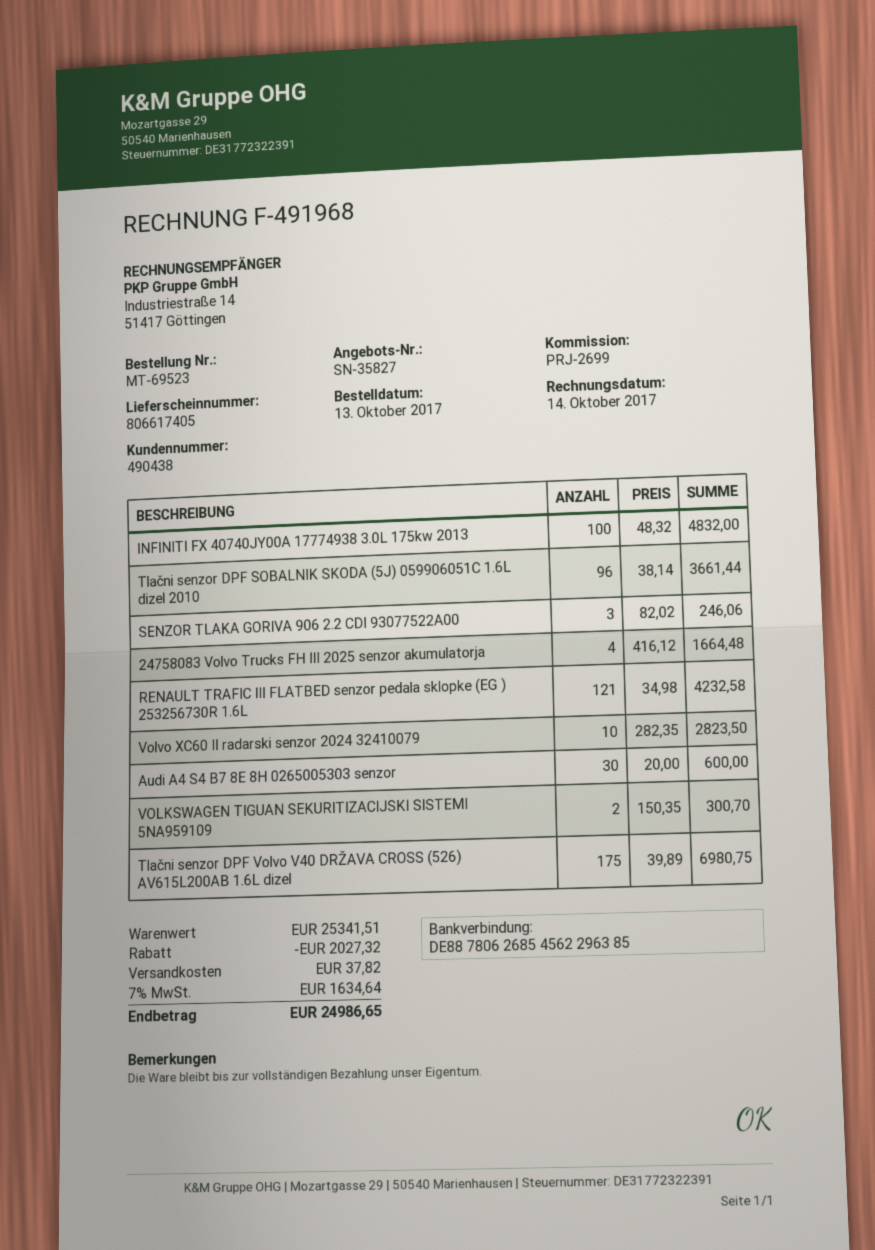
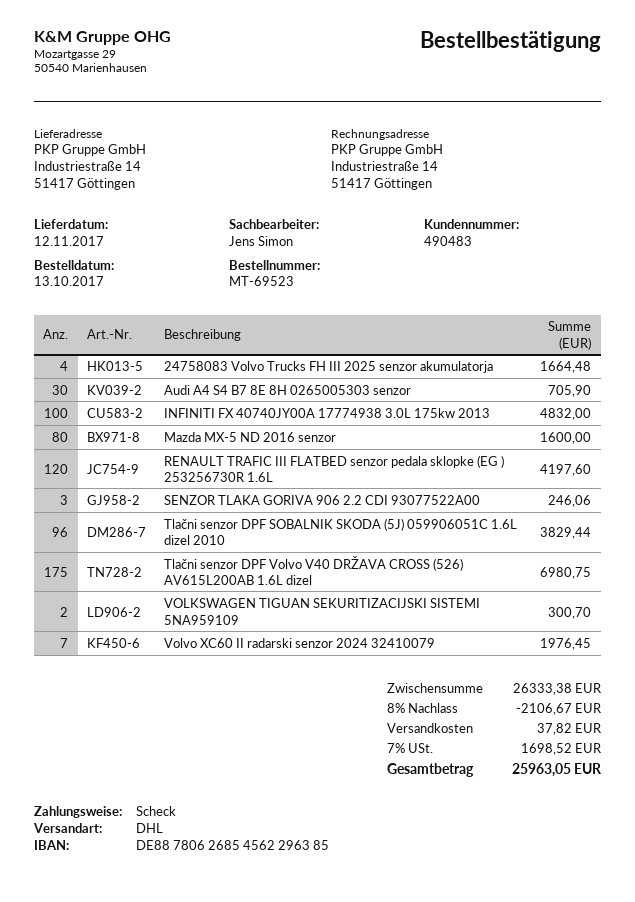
customer number: 490438 -> 490483
Tlačni senzor DPF SOBALNIK SKODA (5J) 059906051C 1.6L dizel 2010: 96 for 3661.44 -> 96 for 3829.44
RENAULT TRAFIC III FLATBED senzor pedala sklopke (EG ) 253256730R 1.6L: 121 for 4232.58 -> 120 for 4197.60
Volvo XC60 II radarski senzor 2024 32410079: 10 for 2823.50 -> 7 for 1976.45
Audi A4 S4 B7 8E 8H 0265005303 senzor: 30 for 600.00 -> 30 for 705.90
Mazda MX-5 ND 2016 senzor: none -> 80 for 1600.00
subtotal: 25341.51 -> 26333.38
discount: 2027.32 -> 2106.67
tax: 7% = 1634.64 -> 7% = 1698.52
total: 24986.65 -> 25963.05

